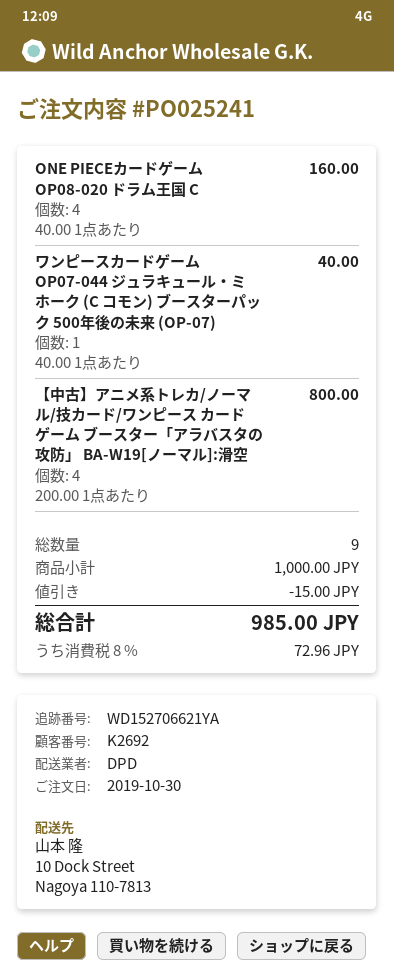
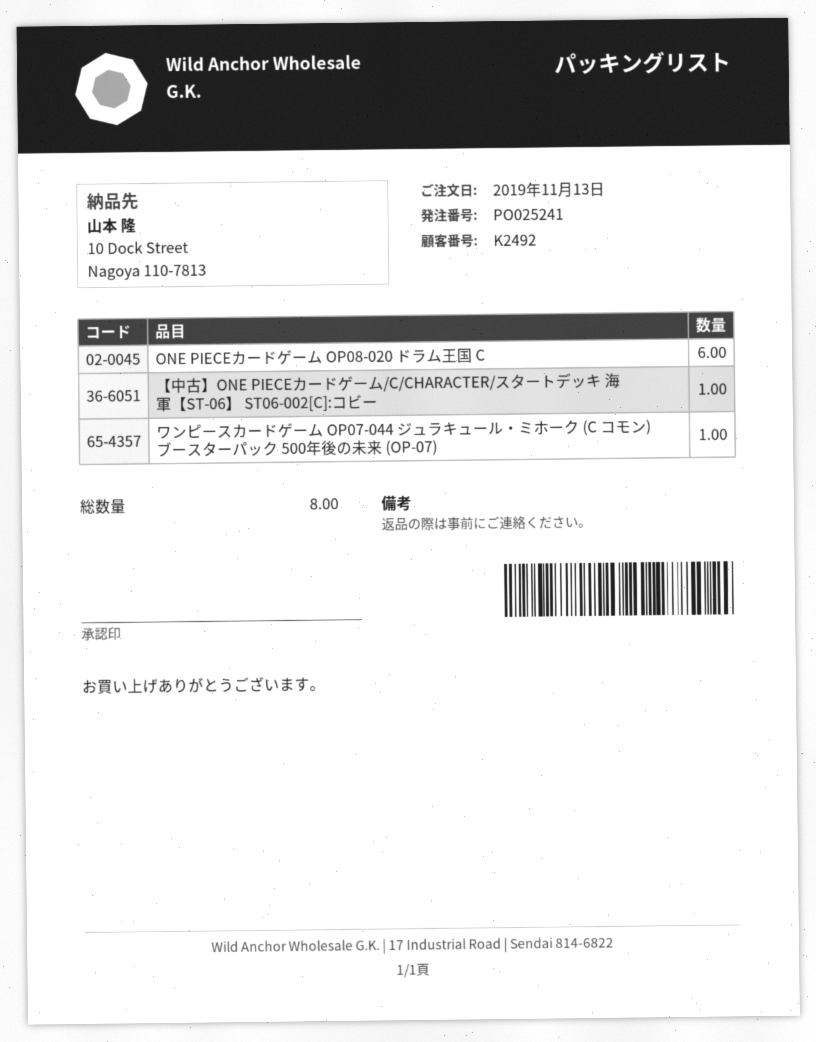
order date: 2019-10-30 -> 2019-11-13
customer number: K2692 -> K2492
ONE PIECEカードゲーム OP08-020 ドラム王国 C: 4 -> 6
【中古】アニメ系トレカ/ノーマル/技カード/ワンピース カードゲーム ブースター「アラバスタの攻防」 BA-W19[ノーマル]:滑空: 4 -> none
【中古】ONE PIECEカードゲーム/C/CHARACTER/スタートデッキ 海軍【ST-06】 ST06-002[C]:コビー: none -> 1
total quantity: 9 -> 8

